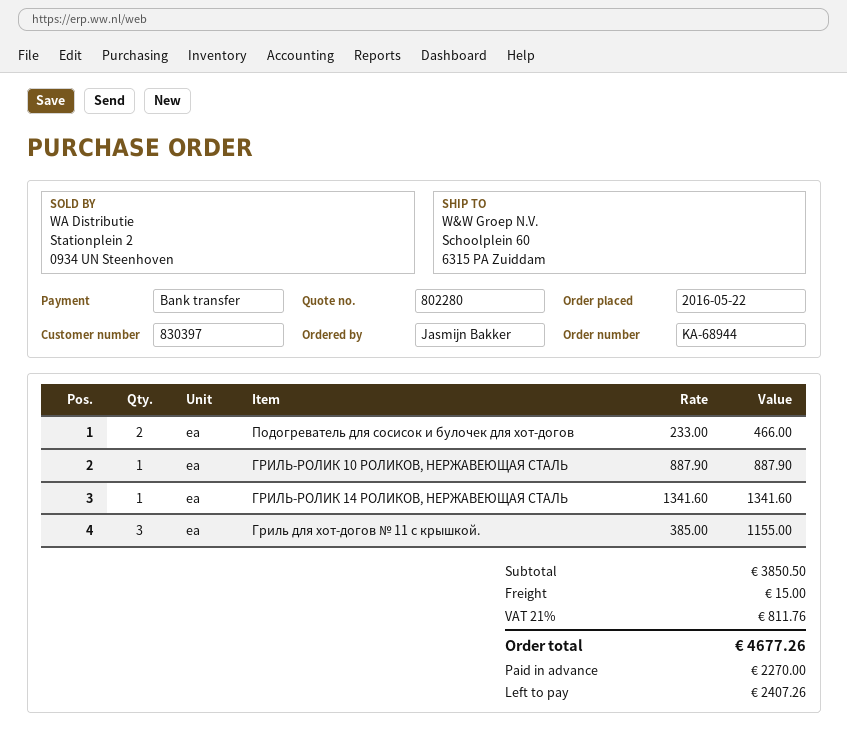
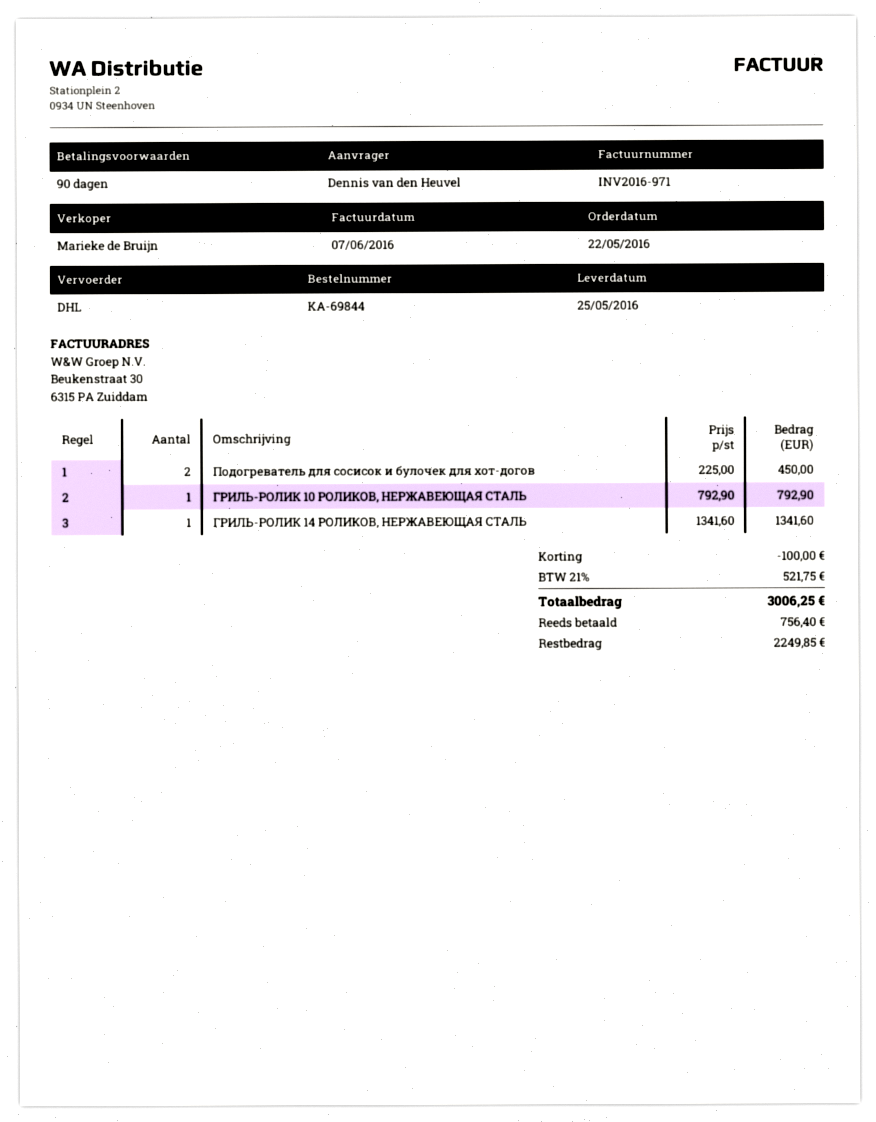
order number: KA-68944 -> KA-69844
ordered by: Jasmijn Bakker -> Dennis van den Heuvel
Подогреватель для сосисок и булочек для хот-догов: 2 x 233.00 = 466.00 -> 2 x 225.00 = 450.00
ГРИЛЬ-РОЛИК 10 РОЛИКОВ, НЕРЖАВЕЮЩАЯ СТАЛЬ: 1 x 887.90 = 887.90 -> 1 x 792.90 = 792.90
Гриль для хот-догов № 11 с крышкой.: 3 x 385.00 = 1155.00 -> none
discount: none -> 100.00
shipping: 15.00 -> none
tax: 21% = 811.76 -> 21% = 521.75
total: 4677.26 -> 3006.25
deposit: 2270.00 -> 756.40
balance: 2407.26 -> 2249.85

